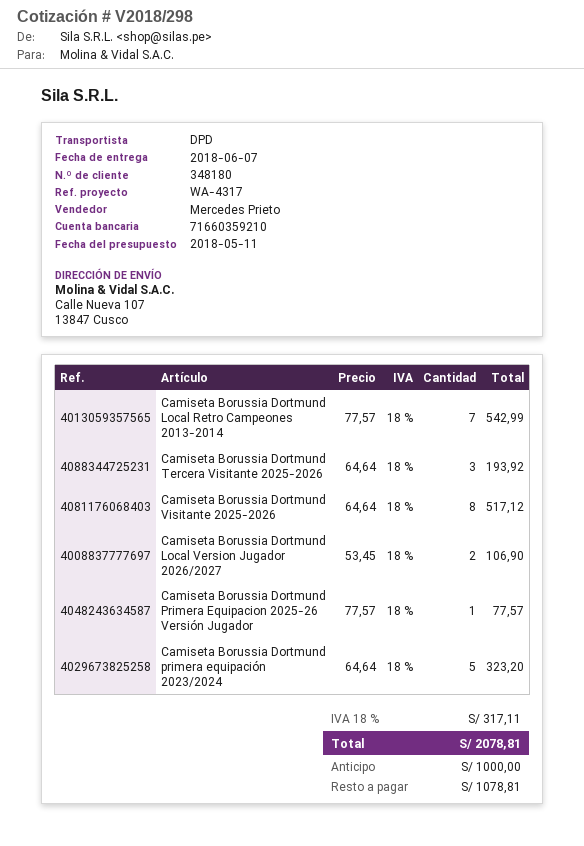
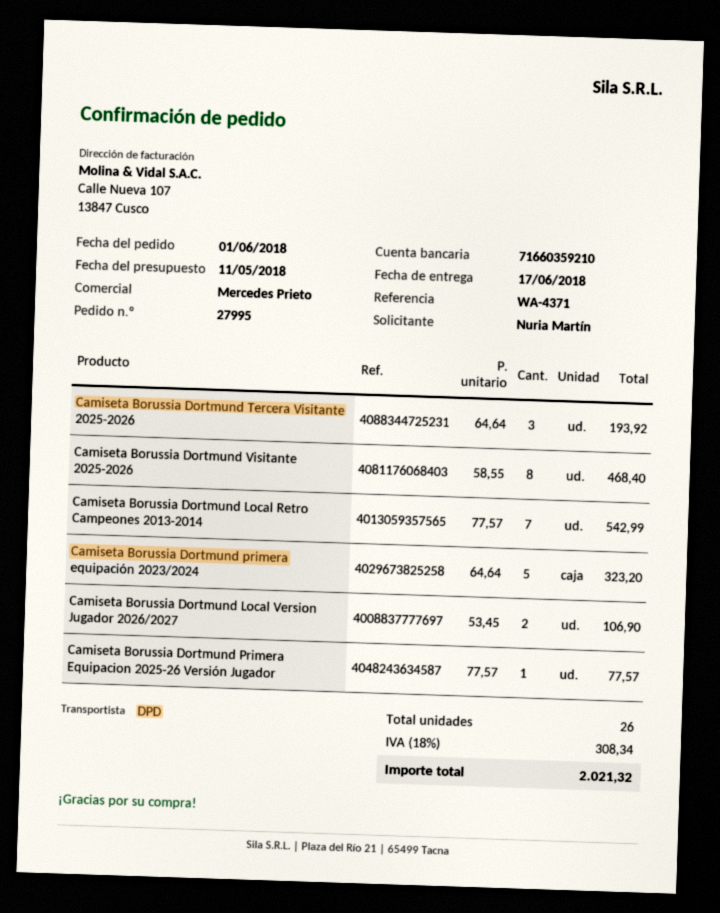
delivery date: 2018-06-07 -> 2018-06-17
reference: WA-4317 -> WA-4371
Camiseta Borussia Dortmund Visitante 2025-2026: 8 x 64.64 = 517.12 -> 8 x 58.55 = 468.40
tax: 18% = 317.11 -> 18% = 308.34
total: 2078.81 -> 2021.32

